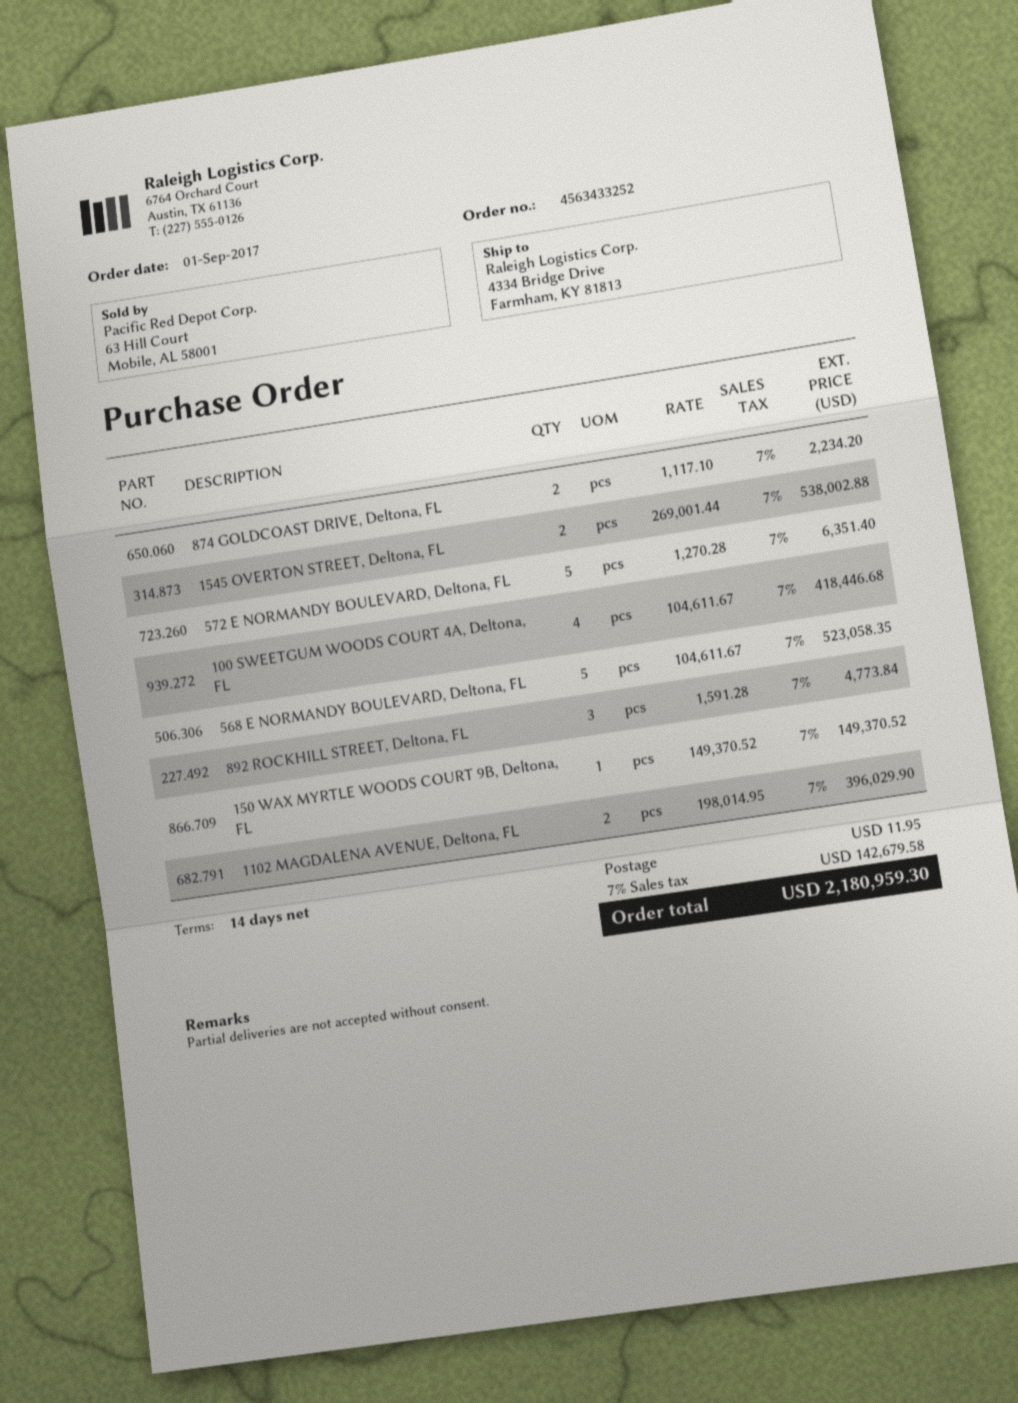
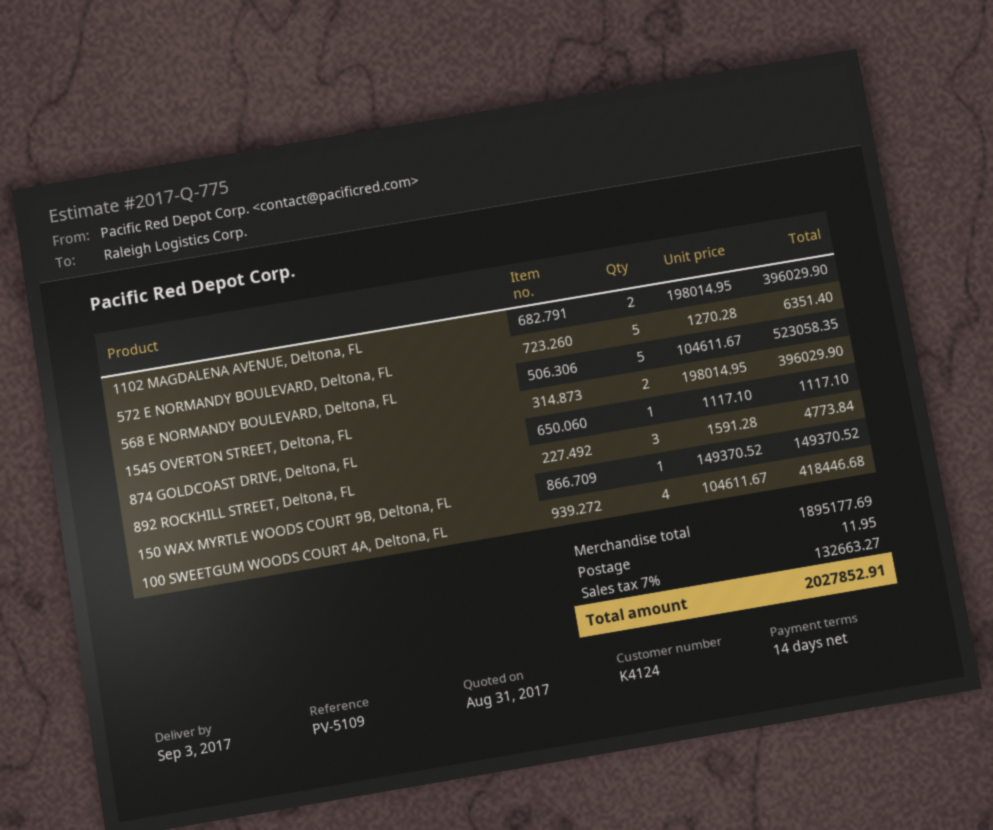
874 GOLDCOAST DRIVE, Deltona, FL: 2 x 1117.10 = 2234.20 -> 1 x 1117.10 = 1117.10
1545 OVERTON STREET, Deltona, FL: 2 x 269001.44 = 538002.88 -> 2 x 198014.95 = 396029.90
tax: 7% = 142679.58 -> 7% = 132663.27
total: 2180959.30 -> 2027852.91

